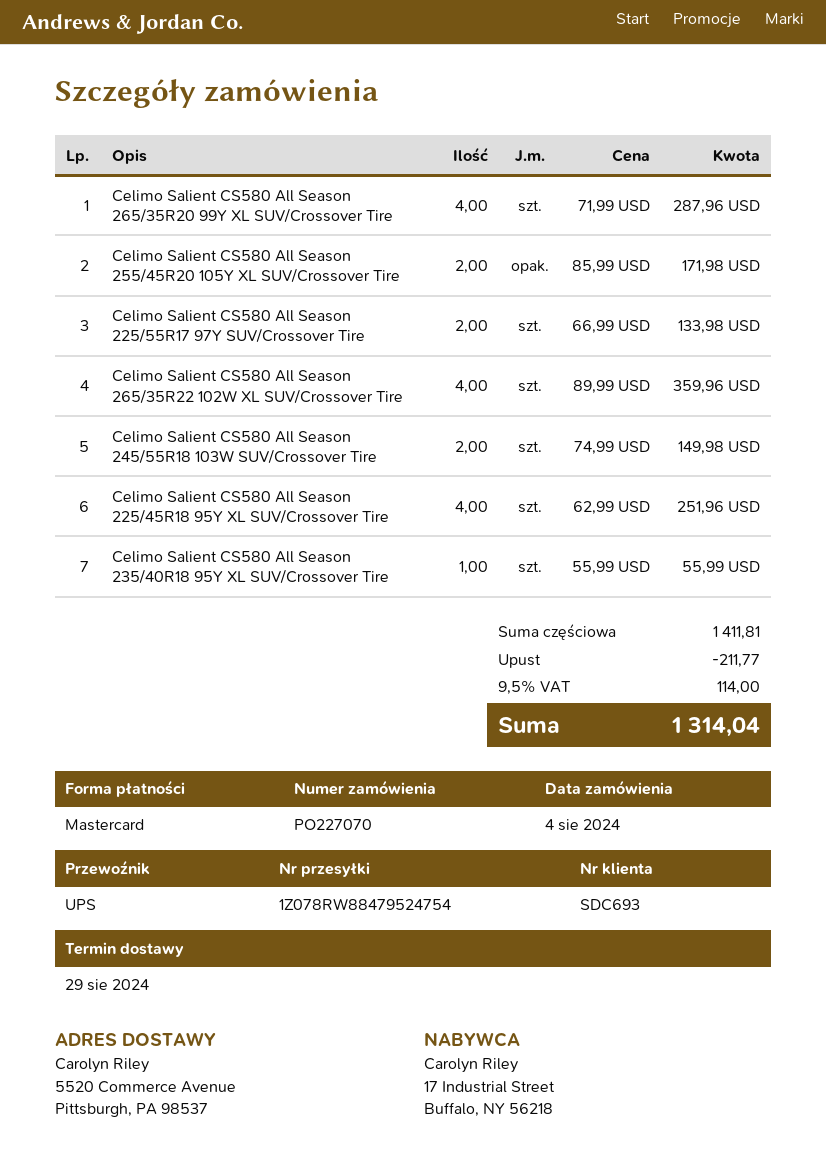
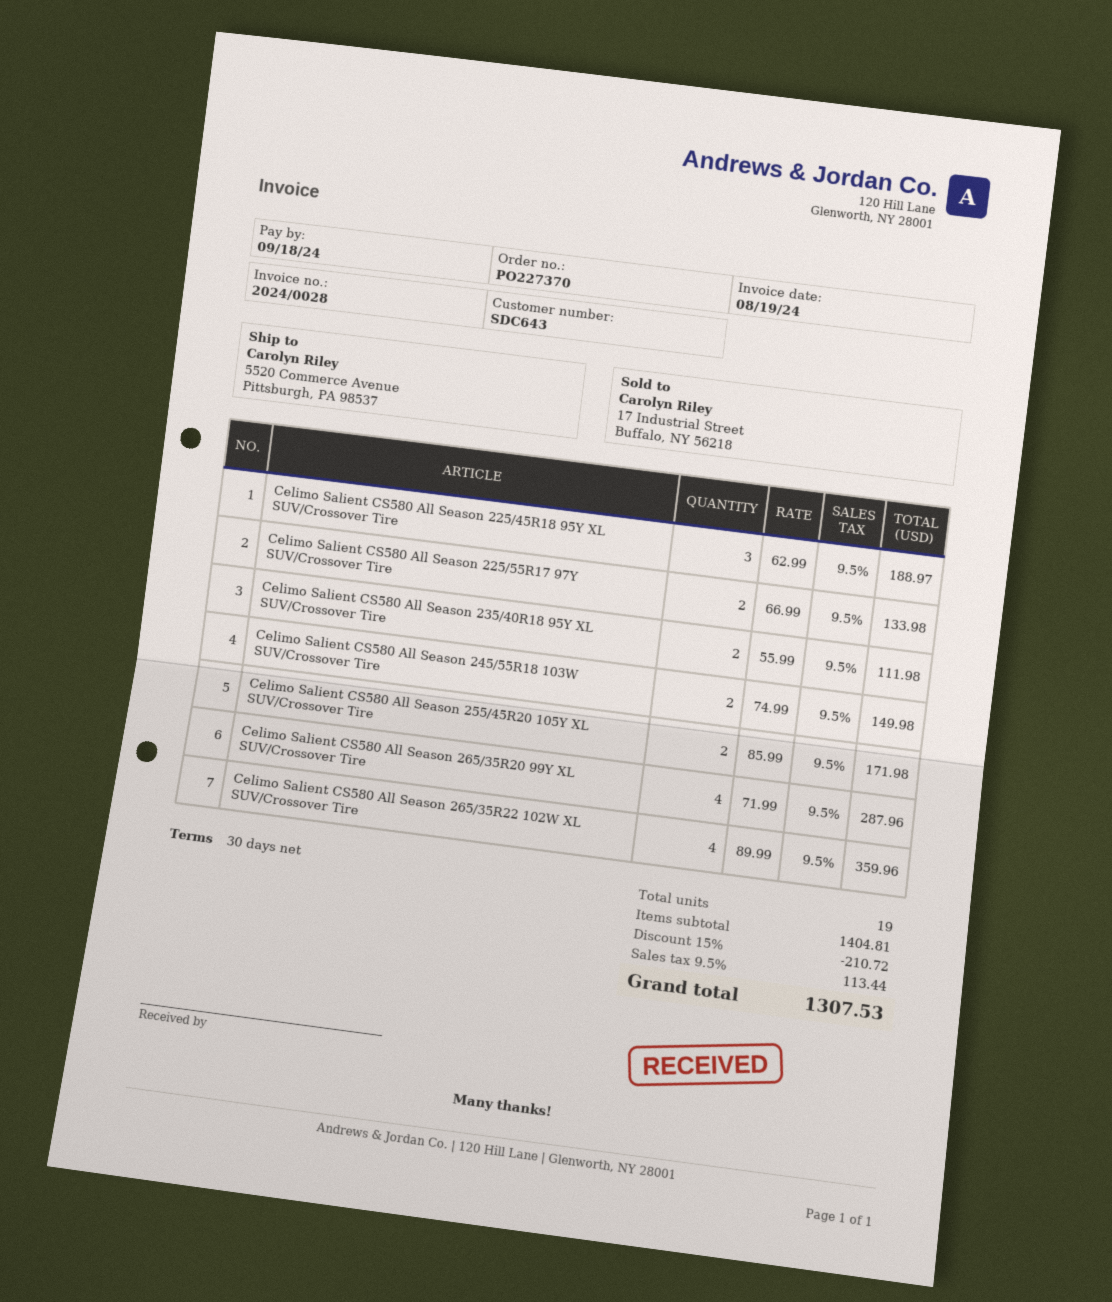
order number: PO227070 -> PO227370
customer number: SDC693 -> SDC643
Celimo Salient CS580 All Season 225/45R18 95Y XL SUV/Crossover Tire: 4 x 62.99 = 251.96 -> 3 x 62.99 = 188.97
Celimo Salient CS580 All Season 235/40R18 95Y XL SUV/Crossover Tire: 1 x 55.99 = 55.99 -> 2 x 55.99 = 111.98
subtotal: 1411.81 -> 1404.81
discount: 211.77 -> 210.72
tax: 9.5% = 114.00 -> 9.5% = 113.44
total: 1314.04 -> 1307.53

